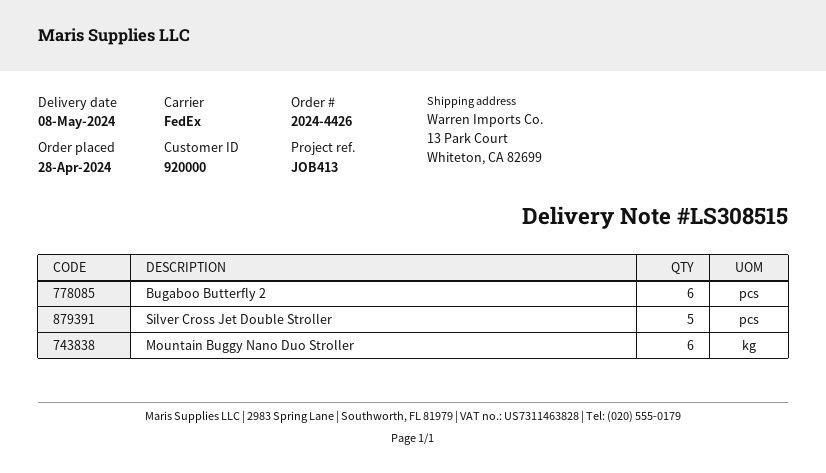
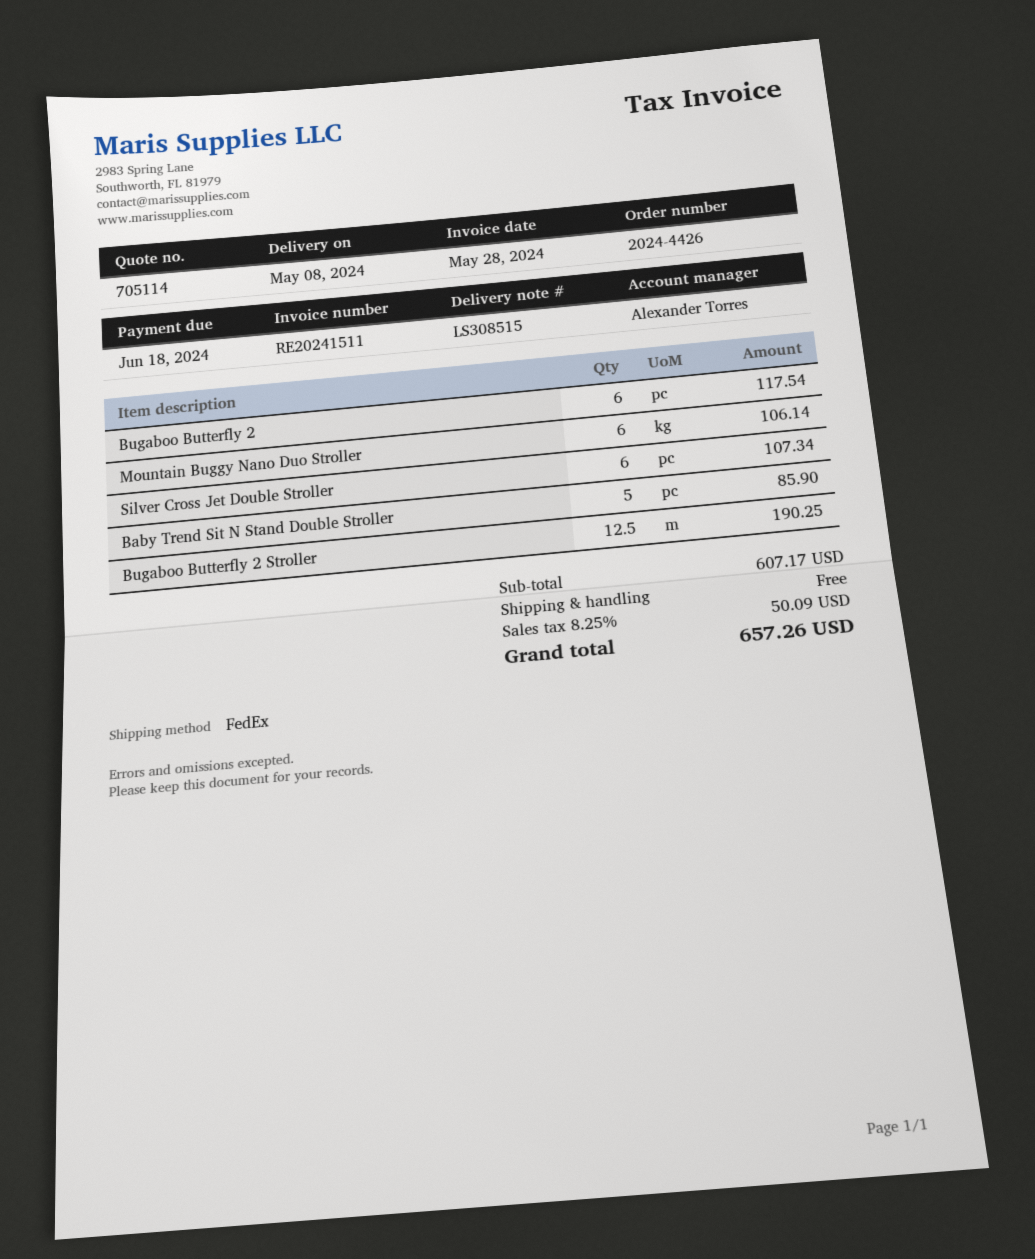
Silver Cross Jet Double Stroller: 5 -> 6
Baby Trend Sit N Stand Double Stroller: none -> 5
Bugaboo Butterfly 2 Stroller: none -> 12.5

